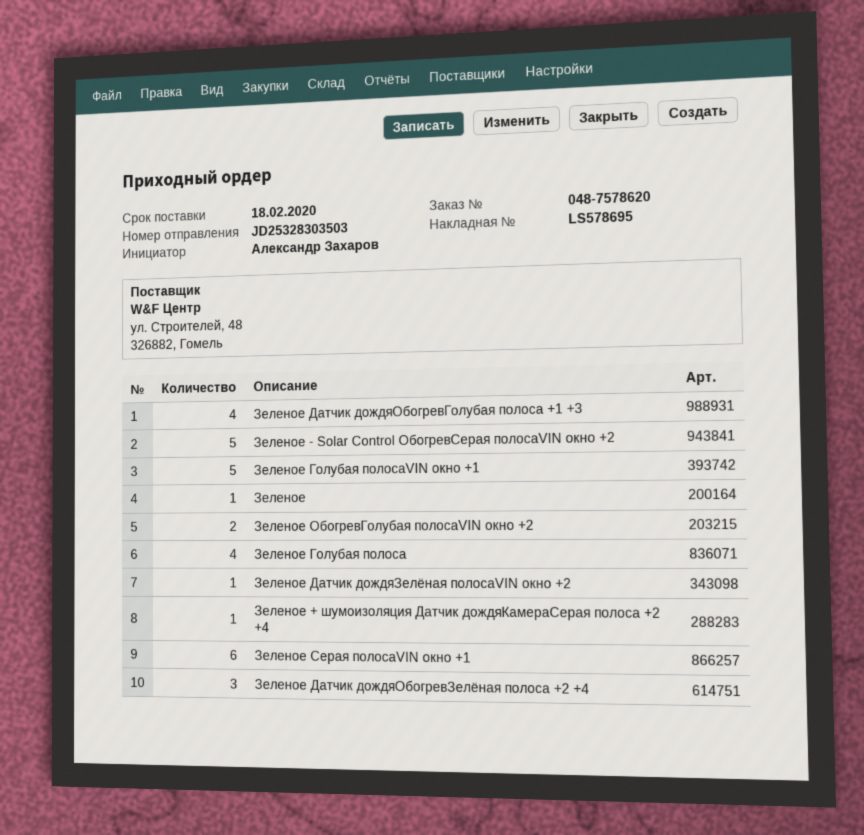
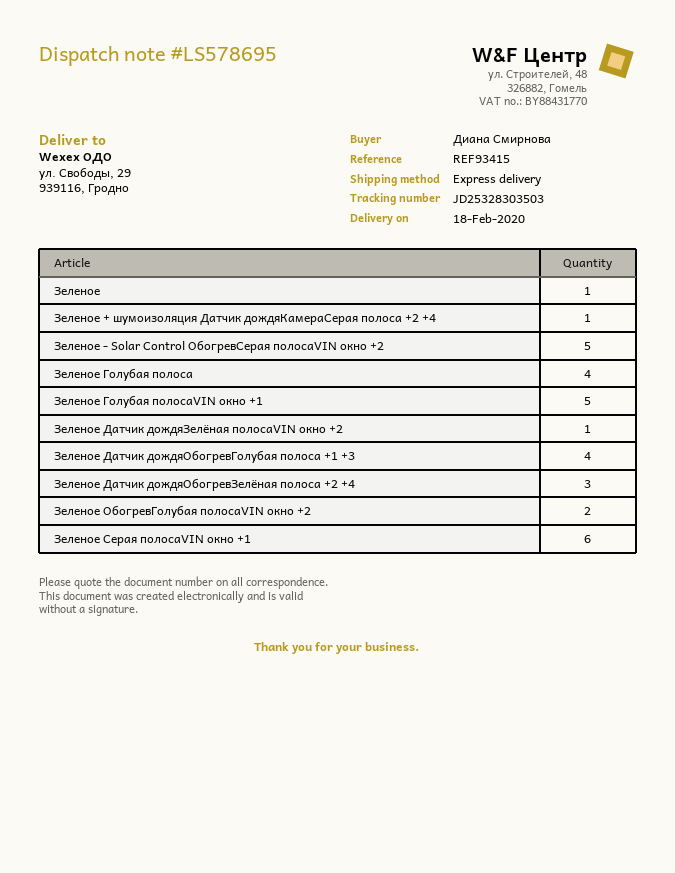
ordered by: Александр Захаров -> Диана Смирнова

